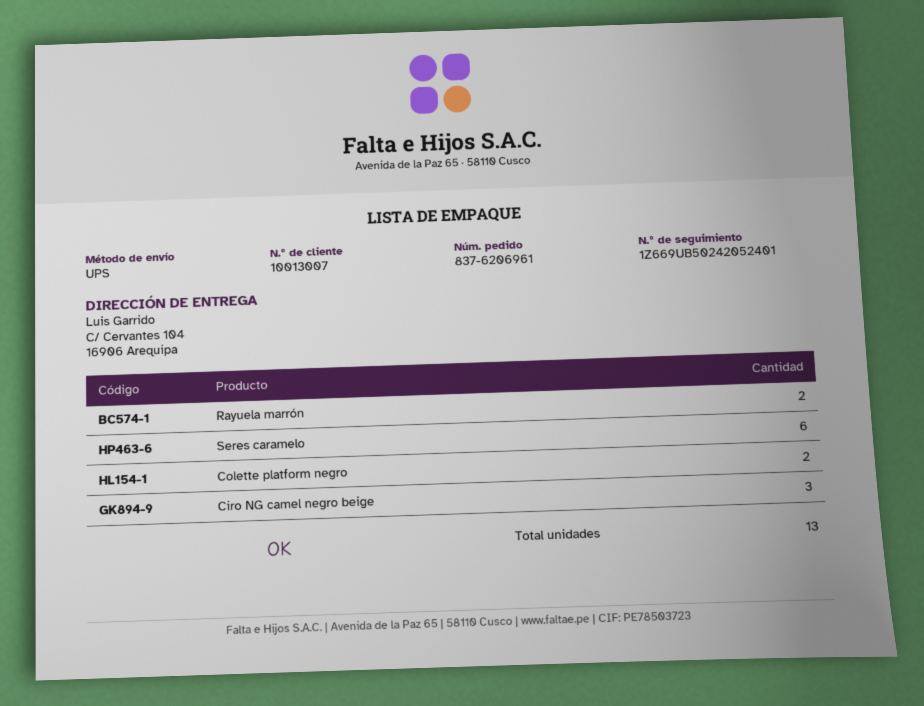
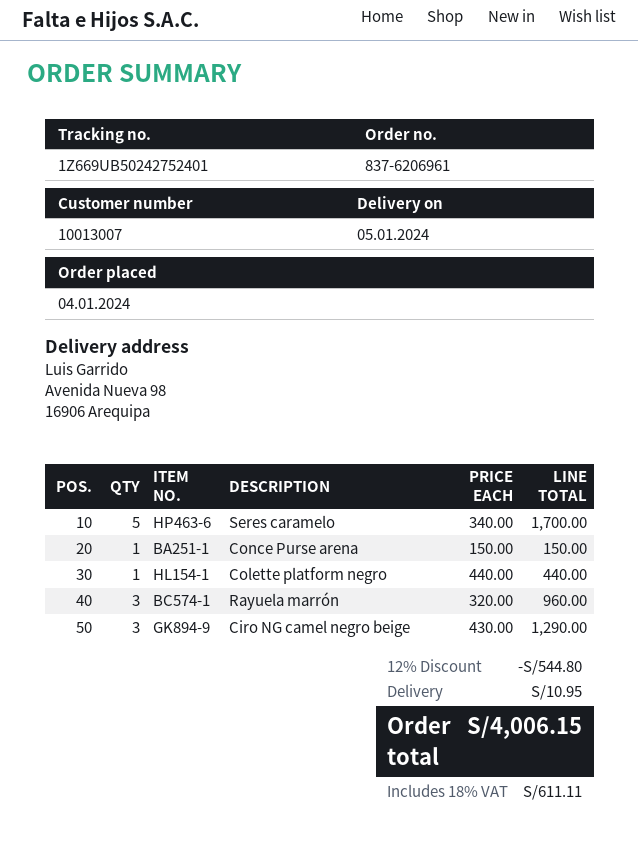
tracking number: 1Z669UB50242052401 -> 1Z669UB50242752401
ship to: C/ Cervantes 104, 16906 Arequipa -> Avenida Nueva 98, 16906 Arequipa
Rayuela marrón: 2 -> 3
Seres caramelo: 6 -> 5
Colette platform negro: 2 -> 1
Conce Purse arena: none -> 1

